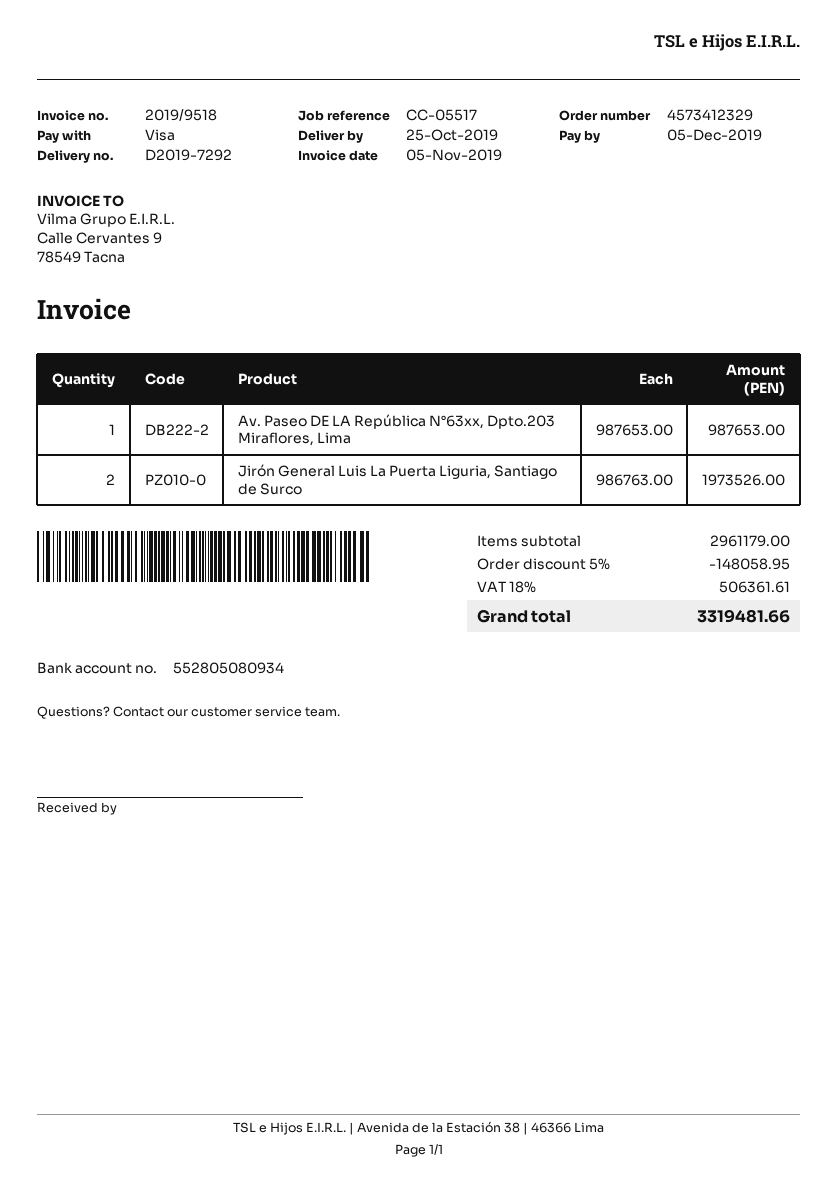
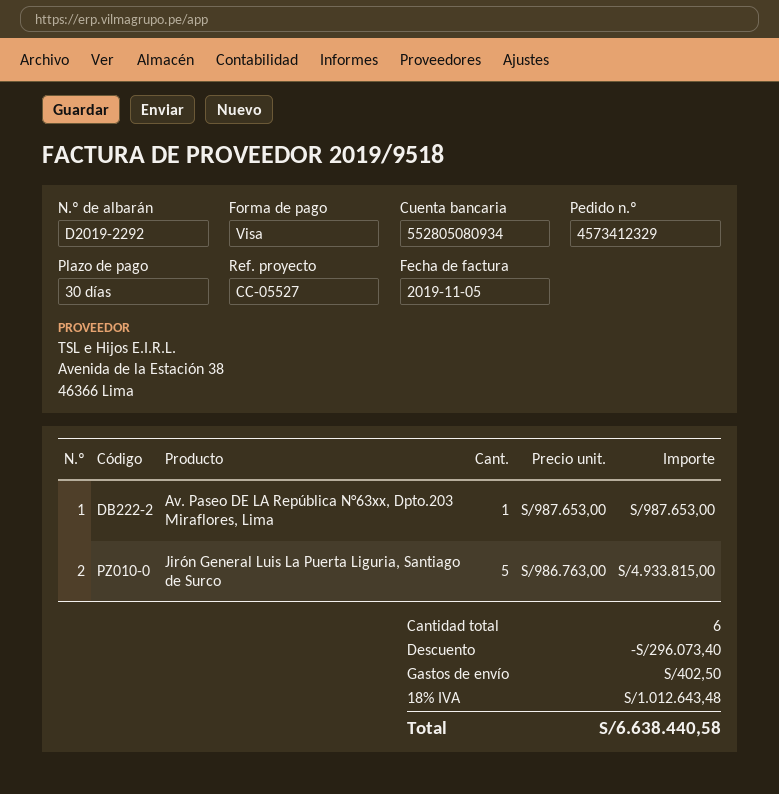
delivery note number: D2019-7292 -> D2019-2292
reference: CC-05517 -> CC-05527
Jirón General Luis La Puerta Liguria, Santiago de Surco: 2 x 986763.00 = 1973526.00 -> 5 x 986763.00 = 4933815.00
discount: 148058.95 -> 296073.40
shipping: none -> 402.50
tax: 18% = 506361.61 -> 18% = 1012643.48
total: 3319481.66 -> 6638440.58

